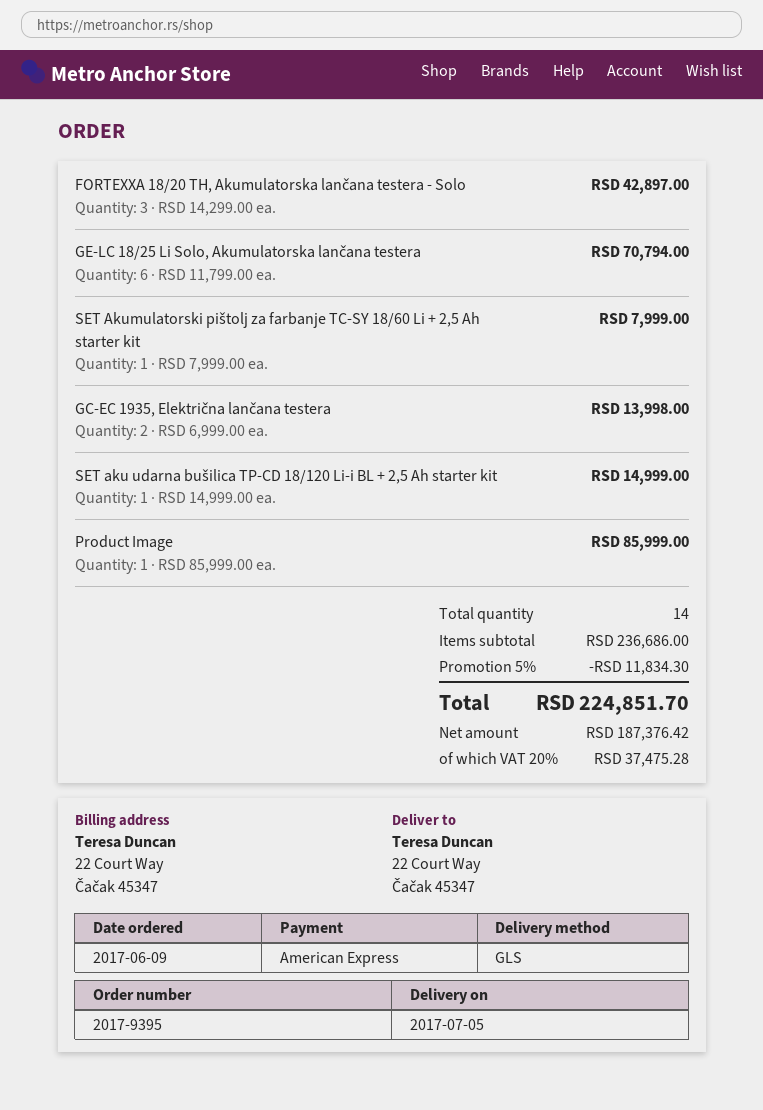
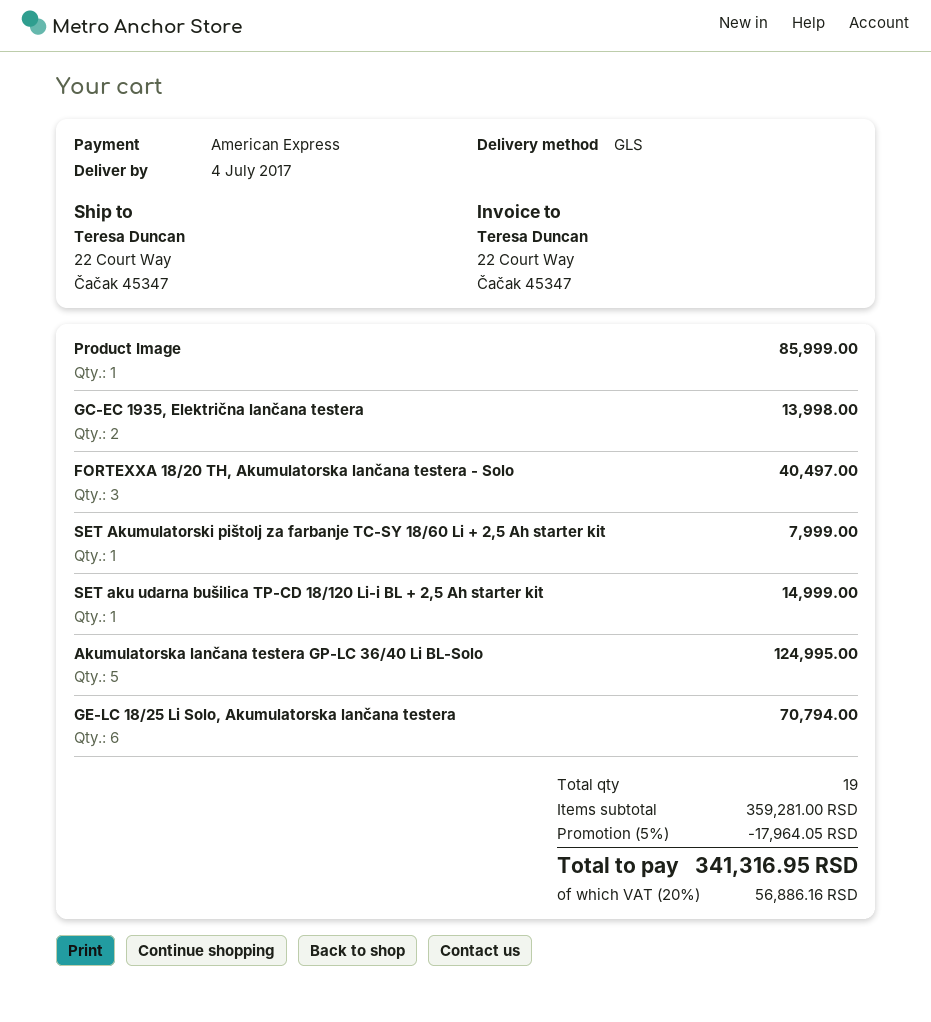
delivery date: 2017-07-05 -> 2017-07-04
FORTEXXA 18/20 TH, Akumulatorska lančana testera - Solo: 3 for 42897.00 -> 3 for 40497.00
Akumulatorska lančana testera GP-LC 36/40 Li BL-Solo: none -> 5 for 124995.00
total quantity: 14 -> 19
subtotal: 236686.00 -> 359281.00
discount: 5% = 11834.30 -> 5% = 17964.05
tax: 20% = 37475.28 -> 20% = 56886.16
total: 224851.70 -> 341316.95

